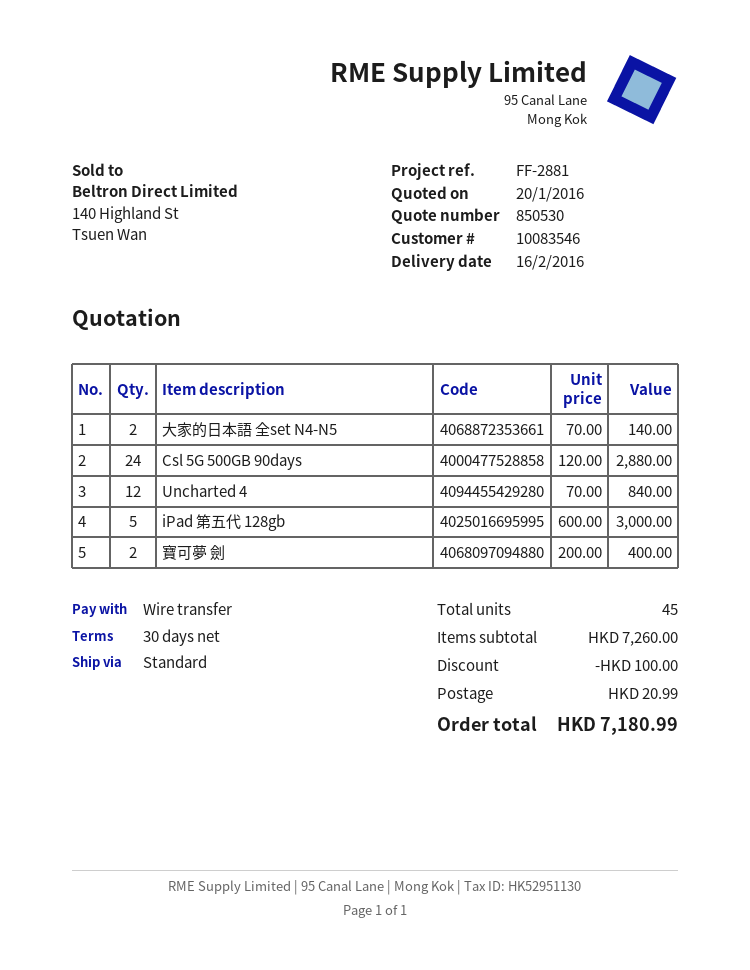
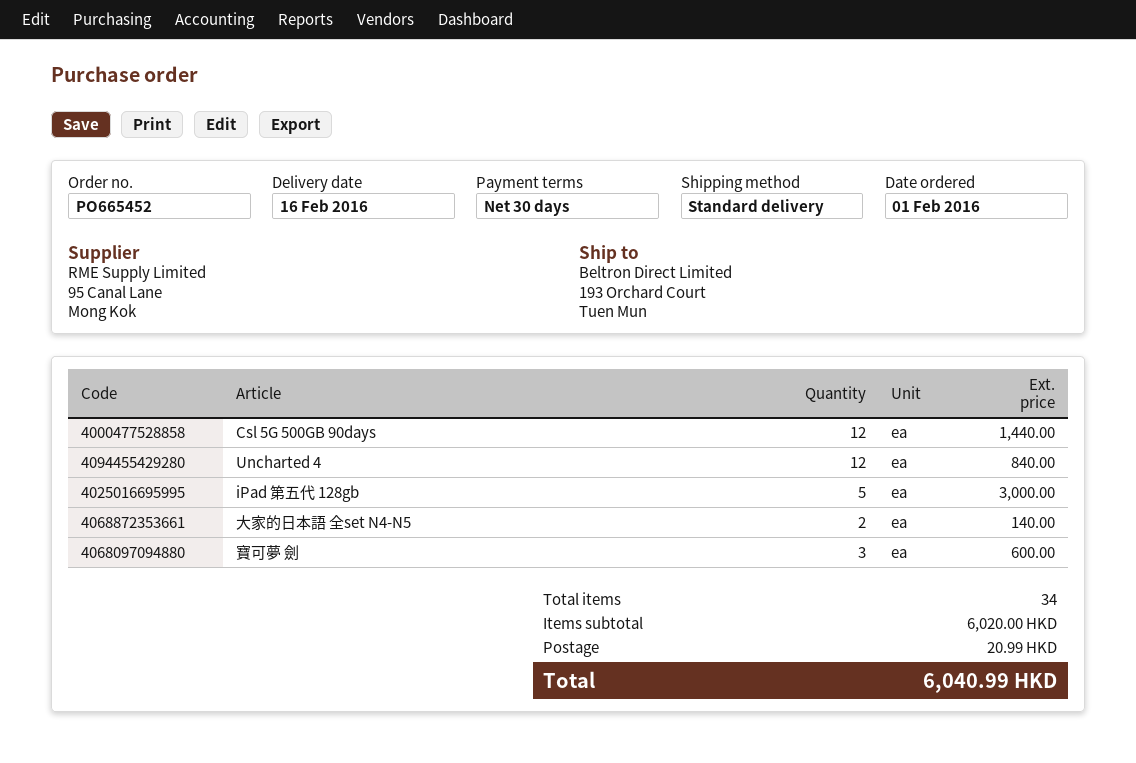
Csl 5G 500GB 90days: 24 for 2880.00 -> 12 for 1440.00
寶可夢 劍: 2 for 400.00 -> 3 for 600.00
total quantity: 45 -> 34
subtotal: 7260.00 -> 6020.00
discount: 100.00 -> none
total: 7180.99 -> 6040.99

